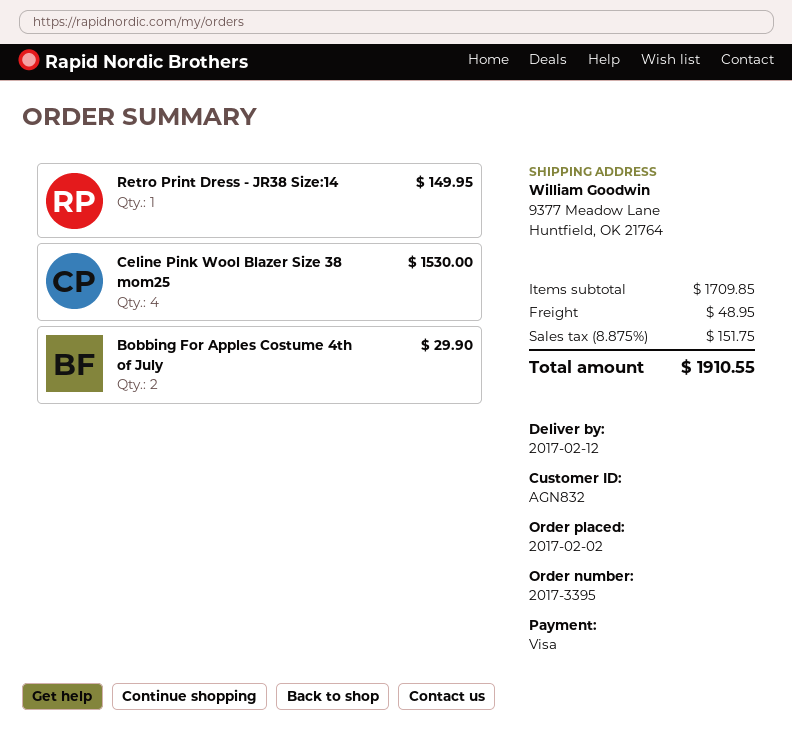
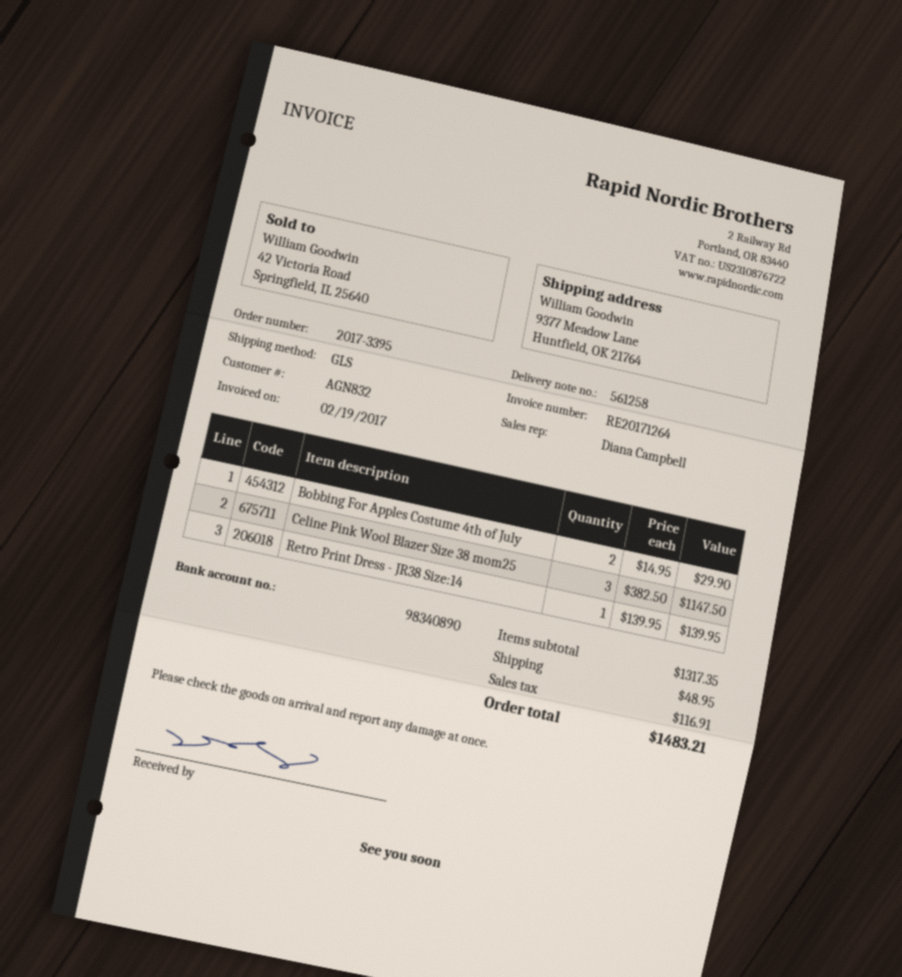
Retro Print Dress - JR38 Size:14: 1 for 149.95 -> 1 for 139.95
Celine Pink Wool Blazer Size 38 mom25: 4 for 1530.00 -> 3 for 1147.50
subtotal: 1709.85 -> 1317.35
tax: 151.75 -> 116.91
total: 1910.55 -> 1483.21

